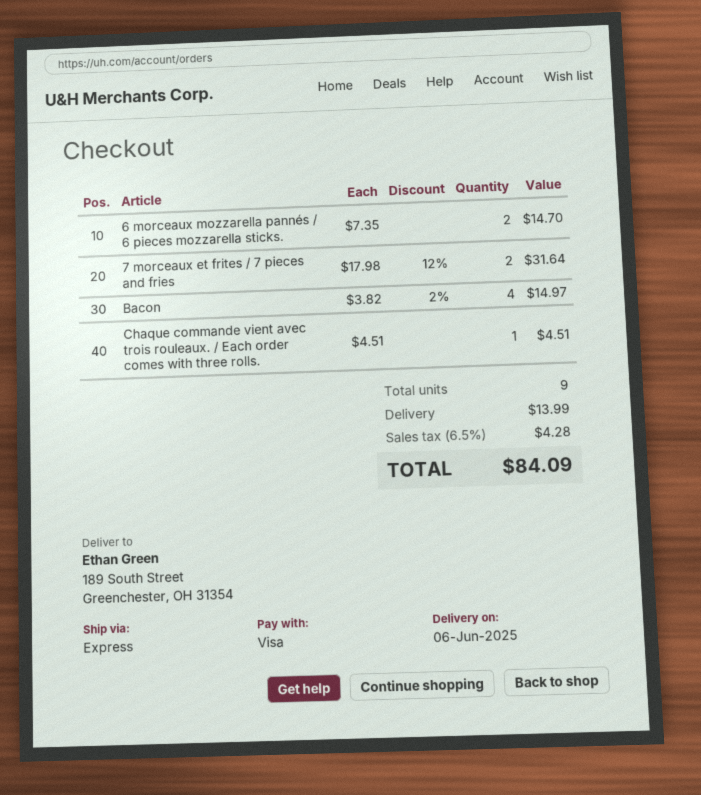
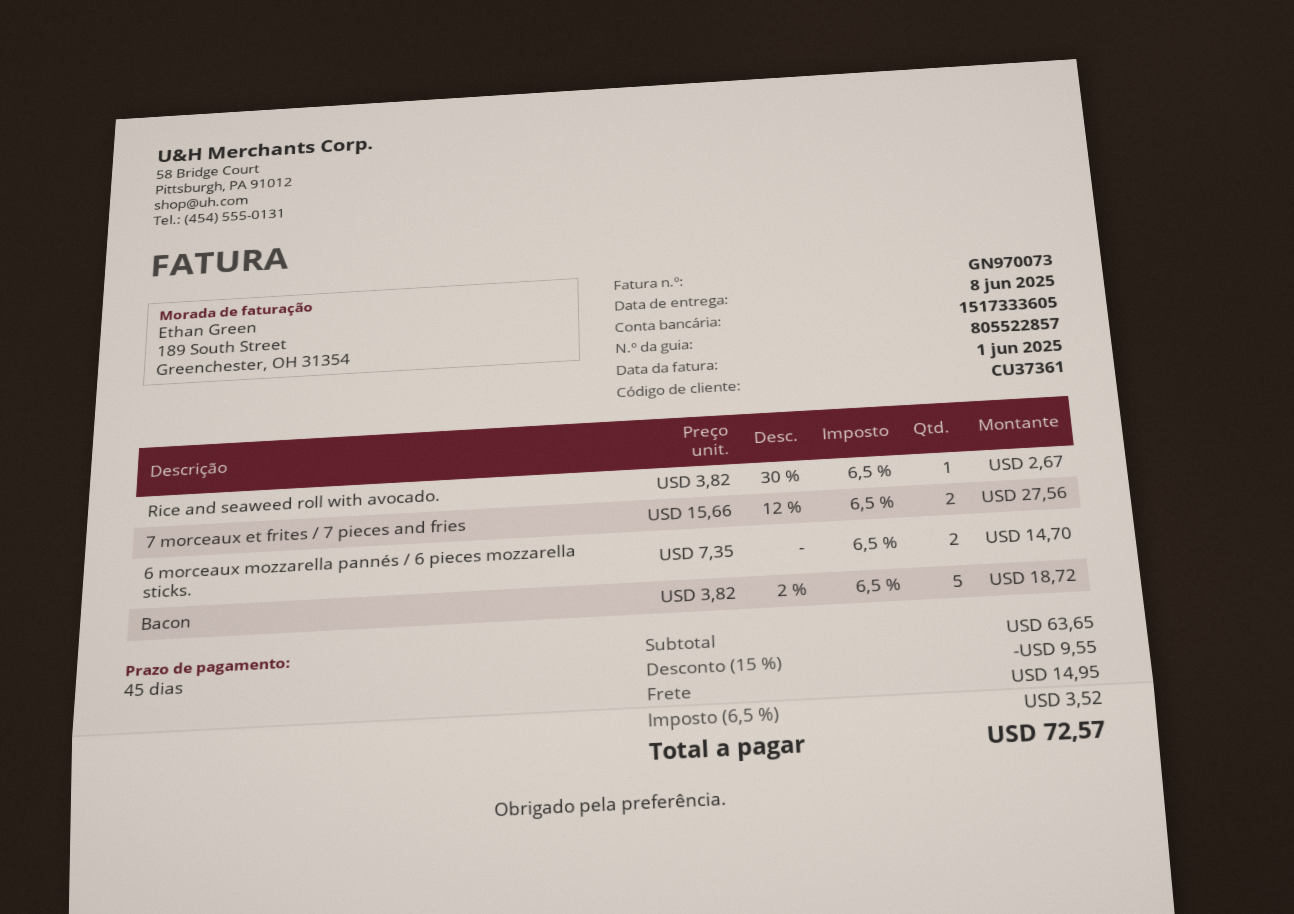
delivery date: 2025-06-06 -> 2025-06-08
7 morceaux et frites / 7 pieces and fries: 2 x 17.98 - 12% = 31.64 -> 2 x 15.66 - 12% = 27.56
Bacon: 4 x 3.82 - 2% = 14.97 -> 5 x 3.82 - 2% = 18.72
Chaque commande vient avec trois rouleaux. / Each order comes with three rolls.: 1 x 4.51 = 4.51 -> none
Rice and seaweed roll with avocado.: none -> 1 x 3.82 - 30% = 2.67
discount: none -> 15% = 9.55
shipping: 13.99 -> 14.95
tax: 6.5% = 4.28 -> 6.5% = 3.52
total: 84.09 -> 72.57

